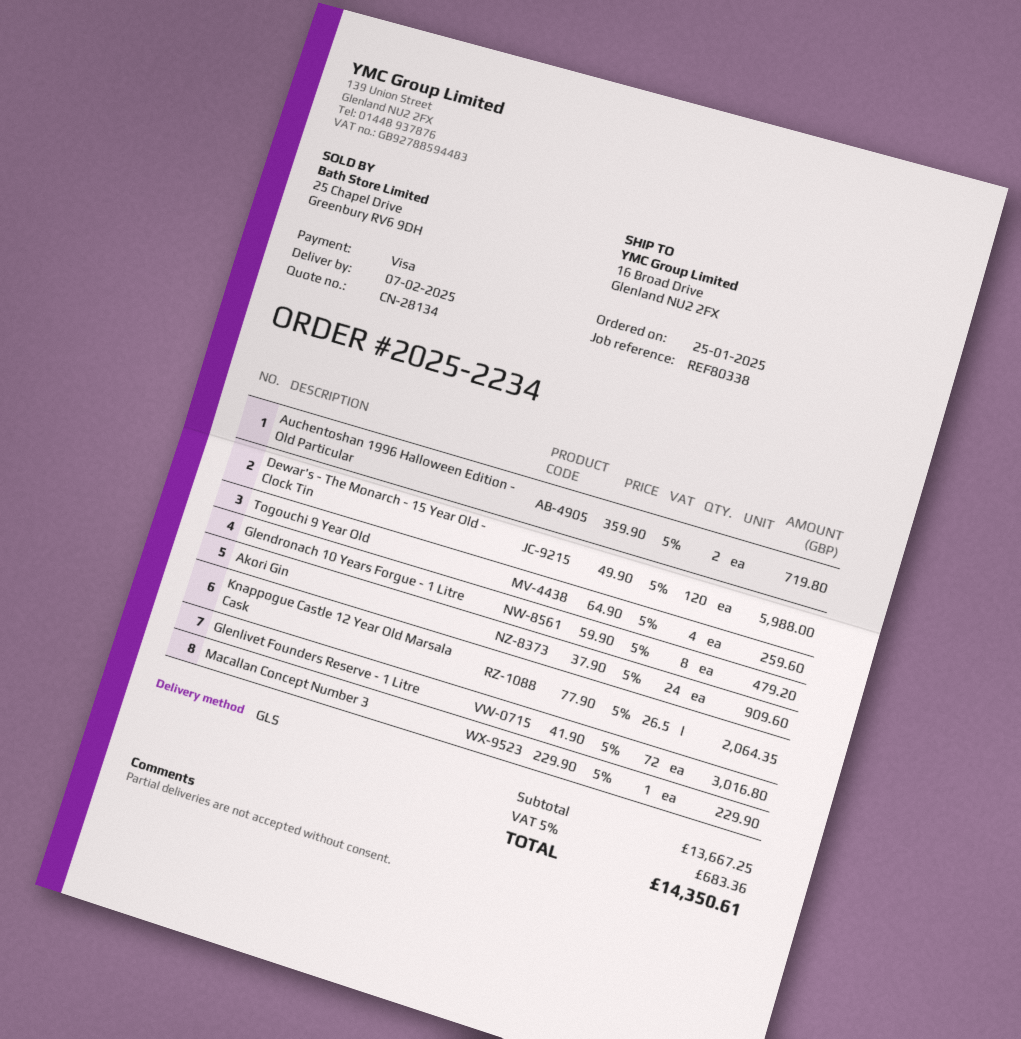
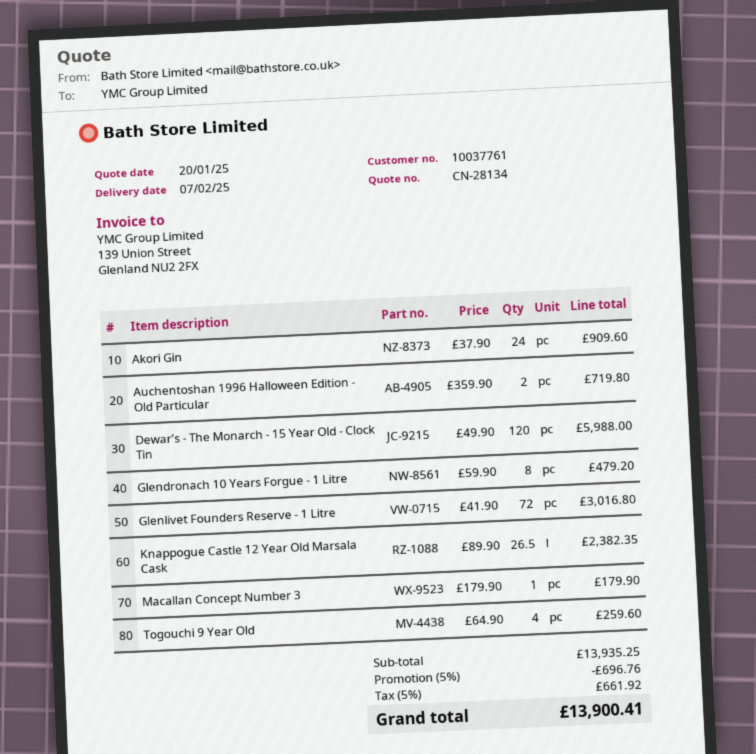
Knappogue Castle 12 Year Old Marsala Cask: 26.5 x 77.90 = 2064.35 -> 26.5 x 89.90 = 2382.35
Macallan Concept Number 3: 1 x 229.90 = 229.90 -> 1 x 179.90 = 179.90
subtotal: 13667.25 -> 13935.25
discount: none -> 5% = 696.76
tax: 5% = 683.36 -> 5% = 661.92
total: 14350.61 -> 13900.41

